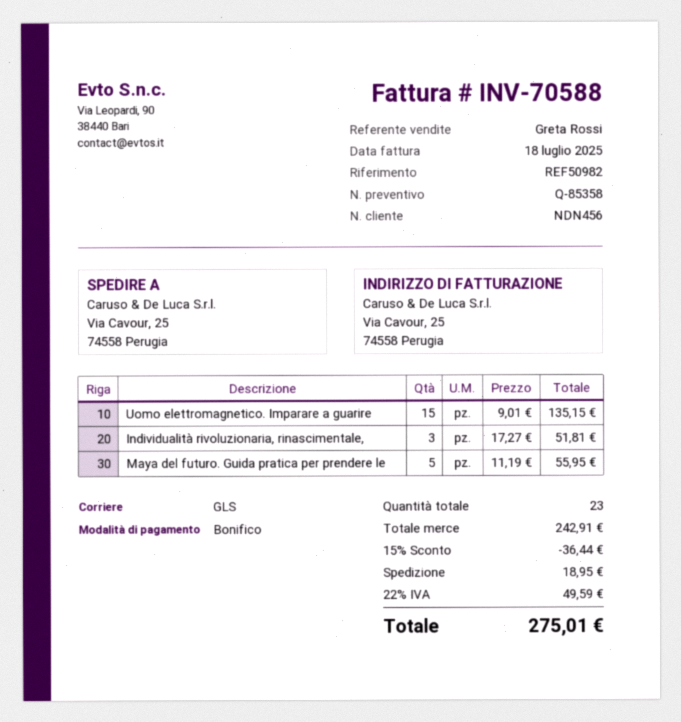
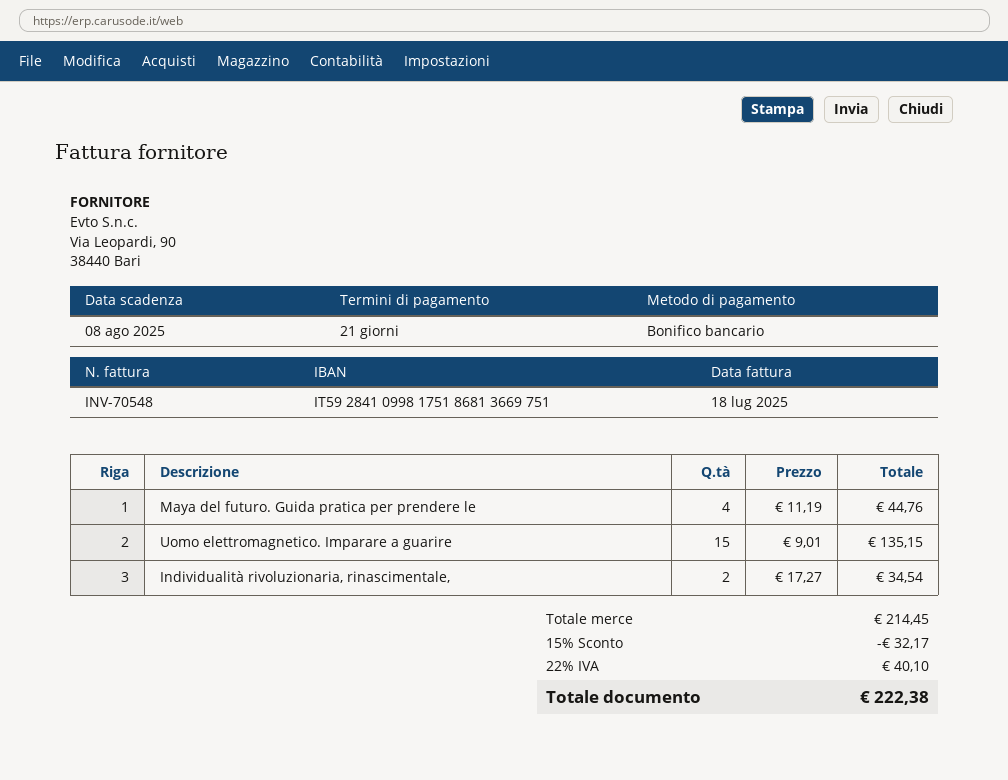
invoice number: INV-70588 -> INV-70548
Individualità rivoluzionaria, rinascimentale,: 3 x 17.27 = 51.81 -> 2 x 17.27 = 34.54
Maya del futuro. Guida pratica per prendere le: 5 x 11.19 = 55.95 -> 4 x 11.19 = 44.76
subtotal: 242.91 -> 214.45
discount: 15% = 36.44 -> 15% = 32.17
shipping: 18.95 -> none
tax: 22% = 49.59 -> 22% = 40.10
total: 275.01 -> 222.38

